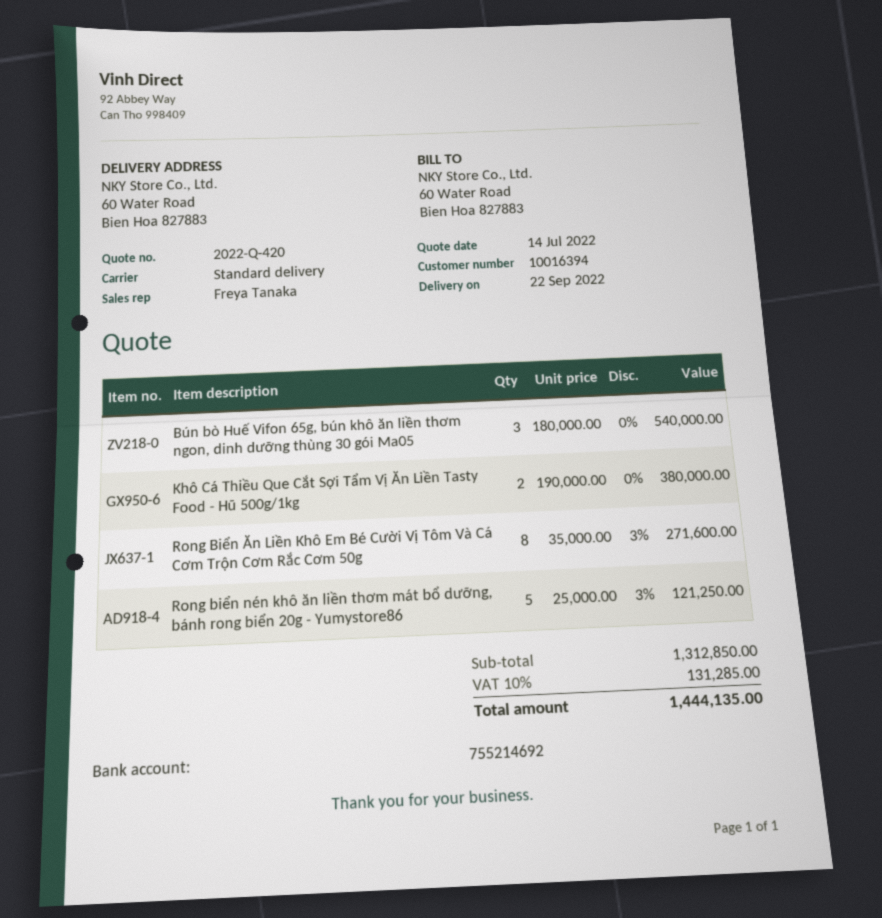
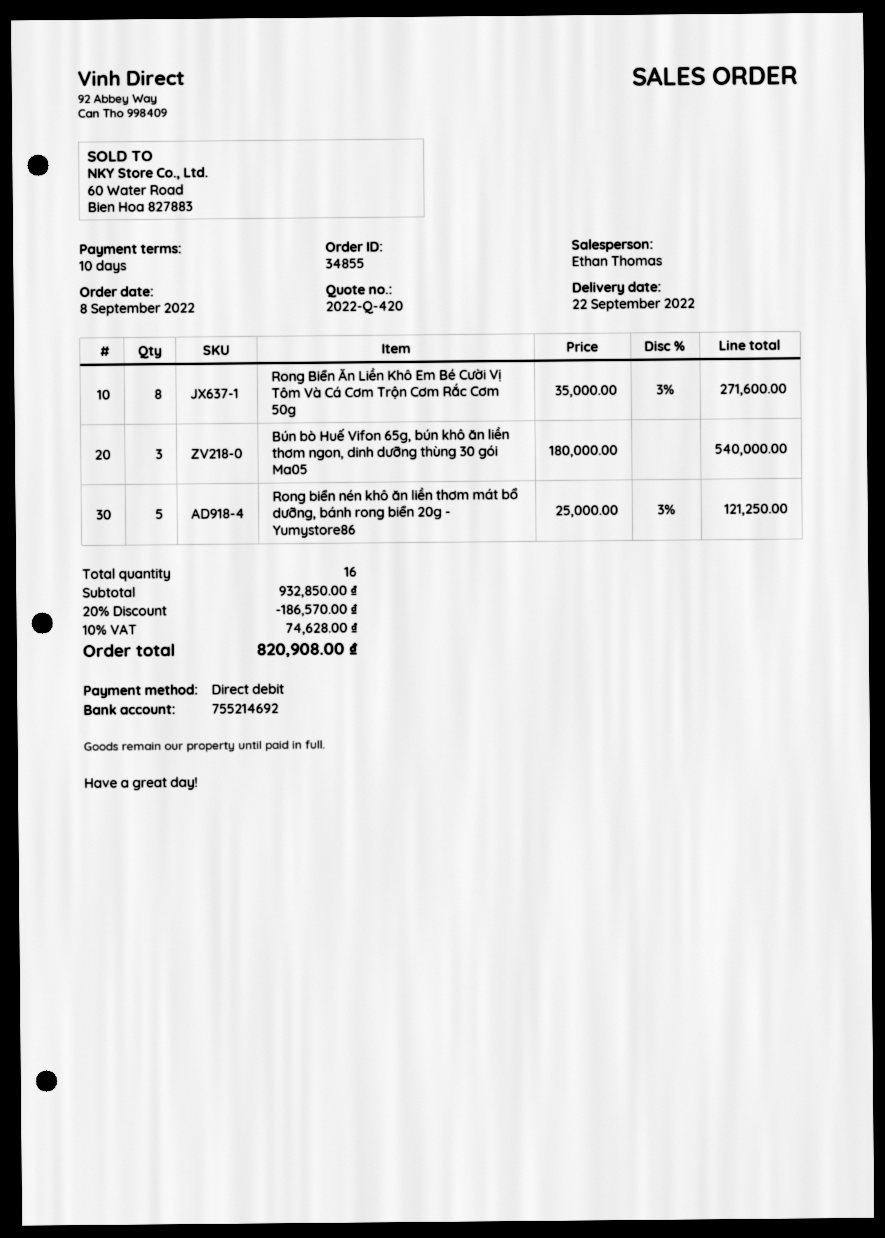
sales rep: Freya Tanaka -> Ethan Thomas
Khô Cá Thiều Que Cắt Sợi Tẩm Vị Ăn Liền Tasty Food - Hũ 500g/1kg: 2 x 190000.00 = 380000.00 -> none
subtotal: 1312850.00 -> 932850.00
discount: none -> 20% = 186570.00
tax: 10% = 131285.00 -> 10% = 74628.00
total: 1444135.00 -> 820908.00

